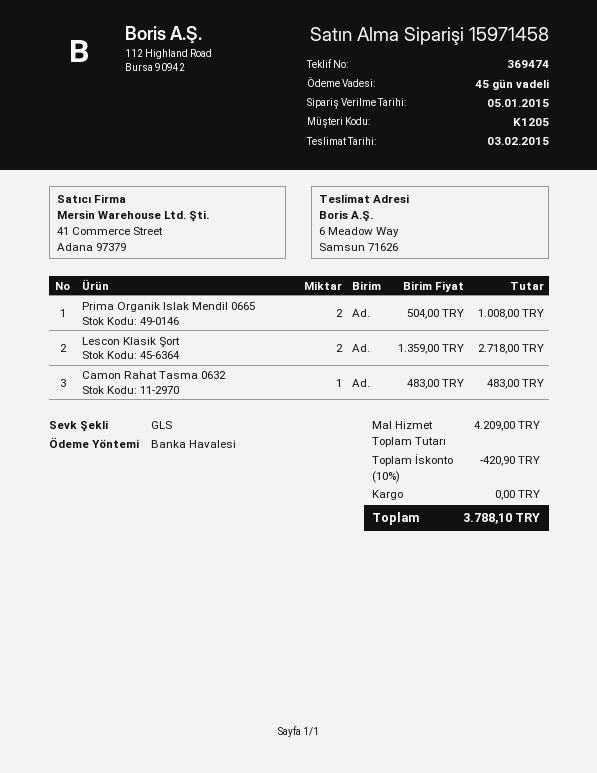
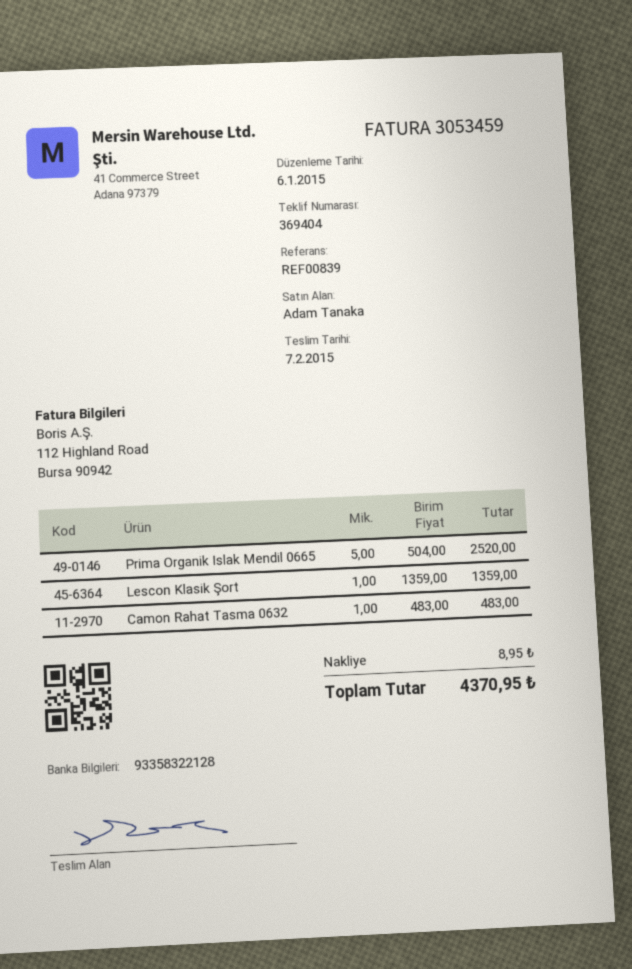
quote number: 369474 -> 369404
delivery date: 2015-02-03 -> 2015-02-07
Prima Organik Islak Mendil 0665: 2 x 504.00 = 1008.00 -> 5 x 504.00 = 2520.00
Lescon Klasik Şort: 2 x 1359.00 = 2718.00 -> 1 x 1359.00 = 1359.00
discount: 10% = 420.90 -> none
shipping: 0.00 -> 8.95
total: 3788.10 -> 4370.95

